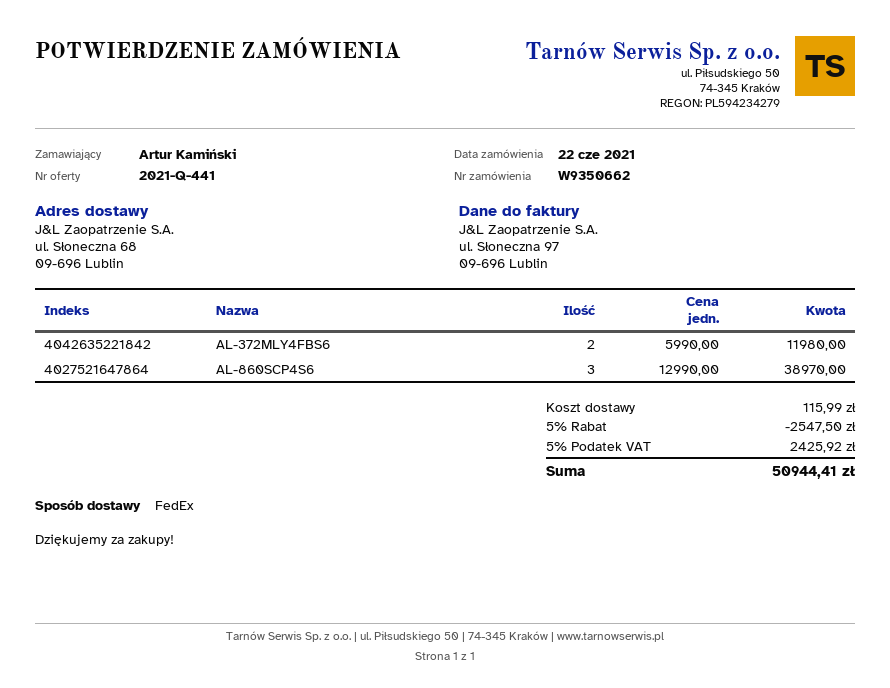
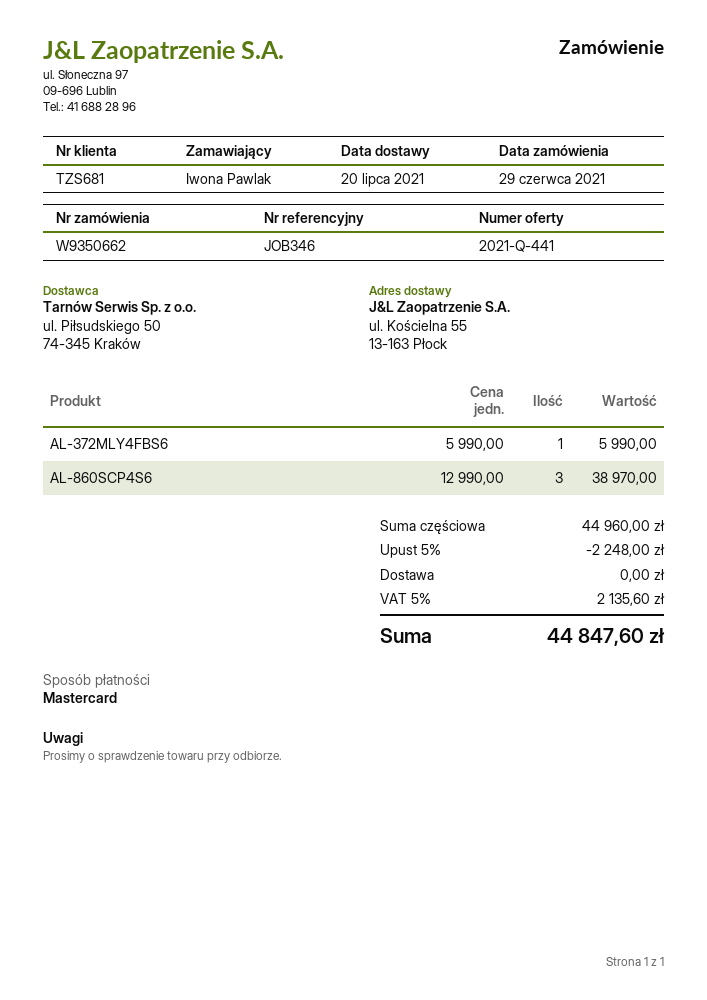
order date: 2021-06-22 -> 2021-06-29
ordered by: Artur Kamiński -> Iwona Pawlak
ship to: ul. Słoneczna 68, 09-696 Lublin -> ul. Kościelna 55, 13-163 Płock
AL-372MLY4FBS6: 2 x 5990.00 = 11980.00 -> 1 x 5990.00 = 5990.00
discount: 5% = 2547.50 -> 5% = 2248.00
shipping: 115.99 -> 0.00
tax: 5% = 2425.92 -> 5% = 2135.60
total: 50944.41 -> 44847.60

